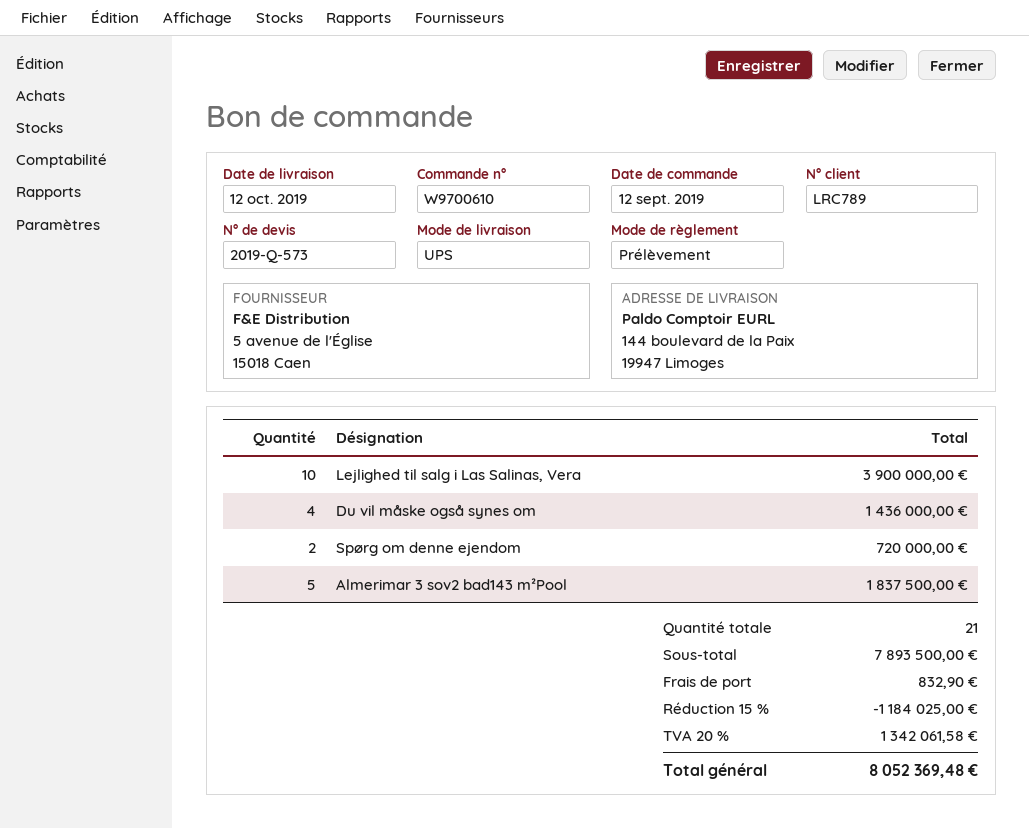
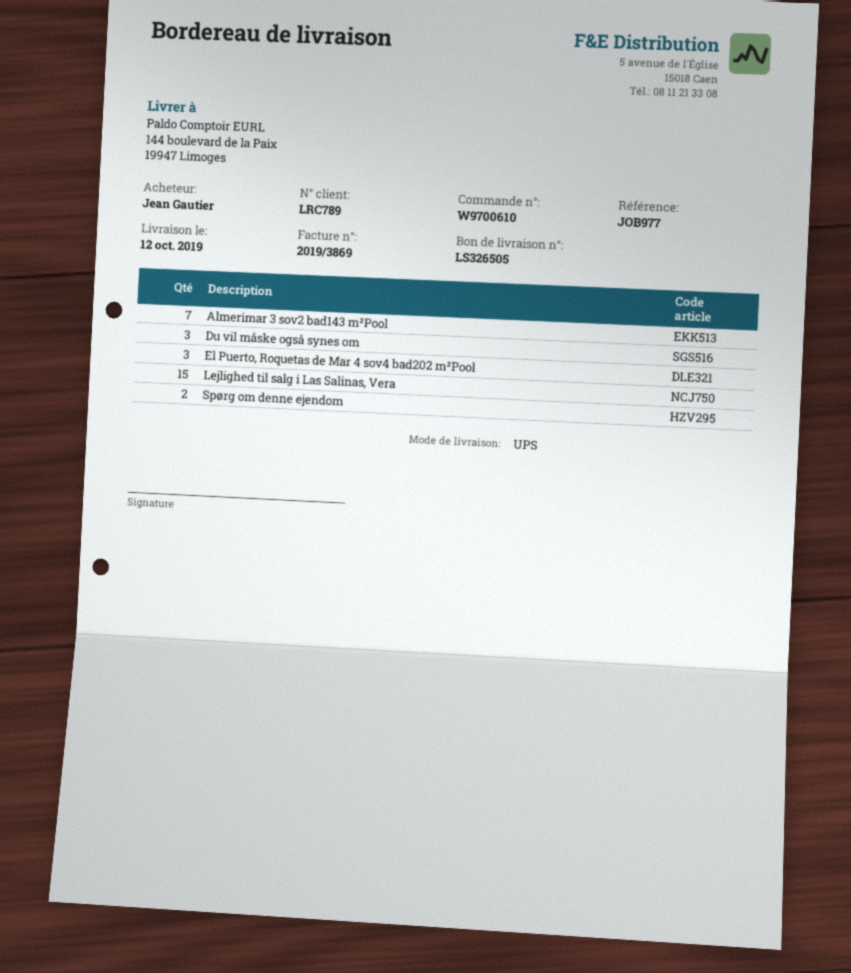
Lejlighed til salg i Las Salinas, Vera: 10 -> 15
Du vil måske også synes om: 4 -> 3
Almerimar 3 sov2 bad143 m²Pool: 5 -> 7
El Puerto, Roquetas de Mar 4 sov4 bad202 m²Pool: none -> 3

